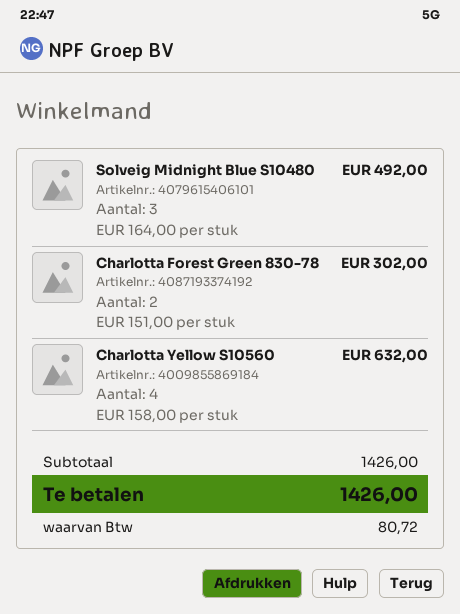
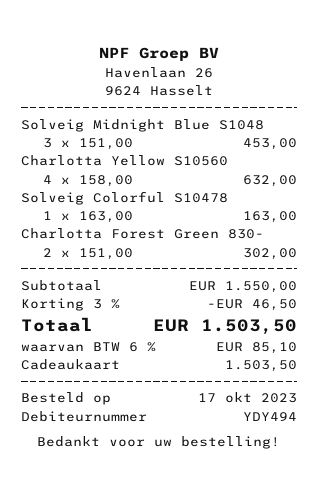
Solveig Midnight Blue S10480: 3 x 164.00 = 492.00 -> 3 x 151.00 = 453.00
Solveig Colorful S10478: none -> 1 x 163.00 = 163.00
subtotal: 1426.00 -> 1550.00
discount: none -> 3% = 46.50
tax: 80.72 -> 85.10
total: 1426.00 -> 1503.50

